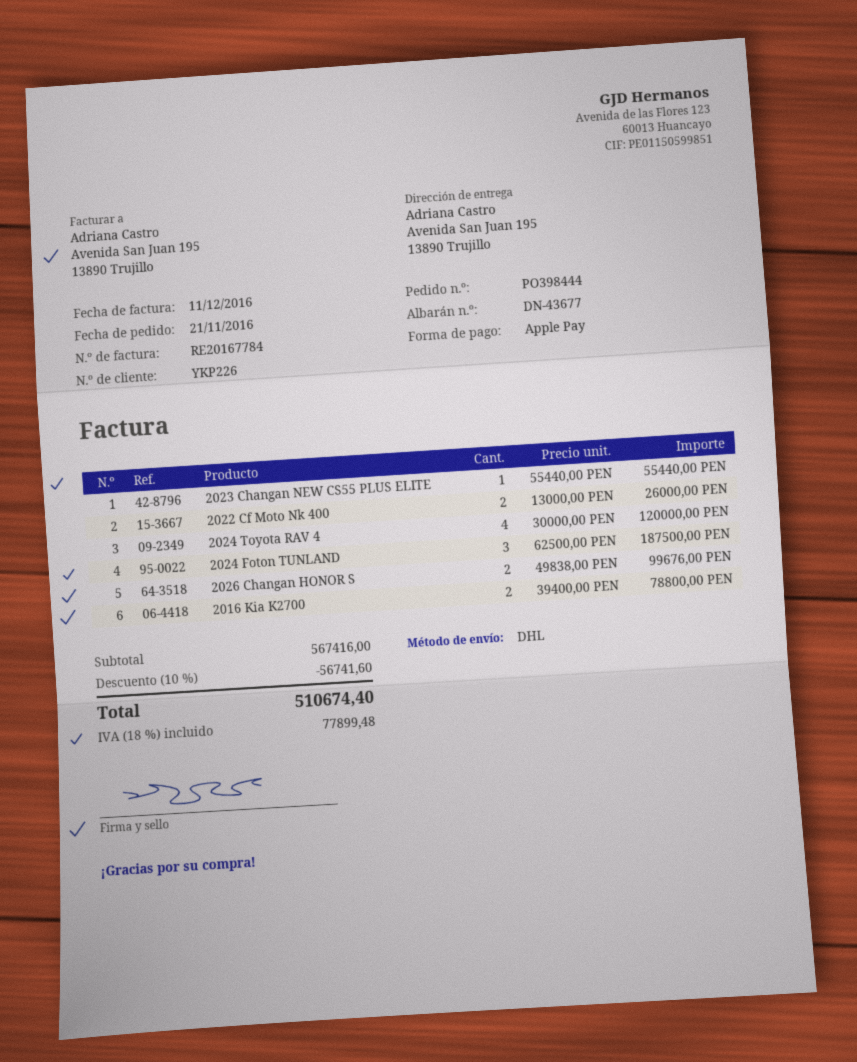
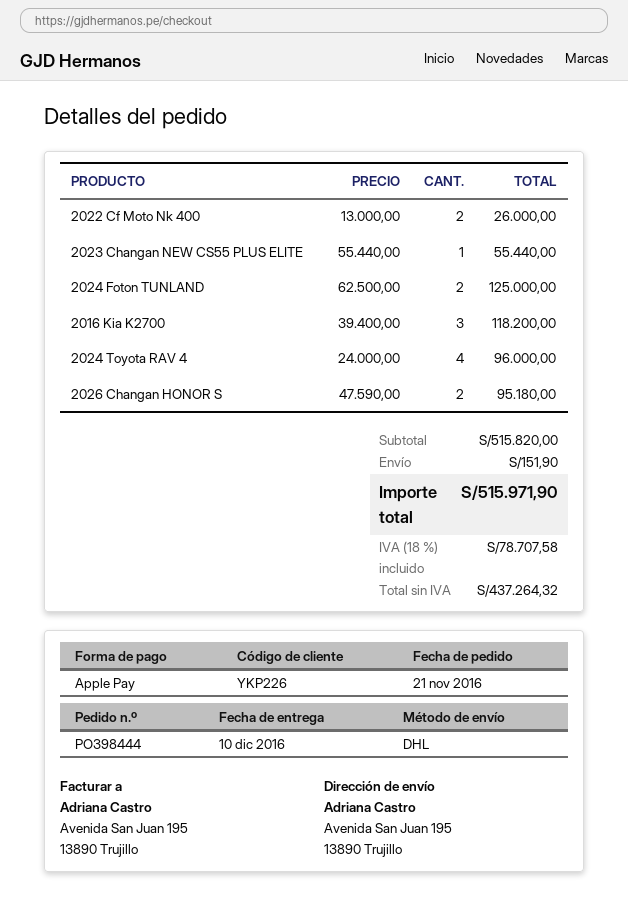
2024 Toyota RAV 4: 4 x 30000.00 = 120000.00 -> 4 x 24000.00 = 96000.00
2024 Foton TUNLAND: 3 x 62500.00 = 187500.00 -> 2 x 62500.00 = 125000.00
2026 Changan HONOR S: 2 x 49838.00 = 99676.00 -> 2 x 47590.00 = 95180.00
2016 Kia K2700: 2 x 39400.00 = 78800.00 -> 3 x 39400.00 = 118200.00
subtotal: 567416.00 -> 515820.00
discount: 10% = 56741.60 -> none
shipping: none -> 151.90
tax: 18% = 77899.48 -> 18% = 78707.58
total: 510674.40 -> 515971.90

